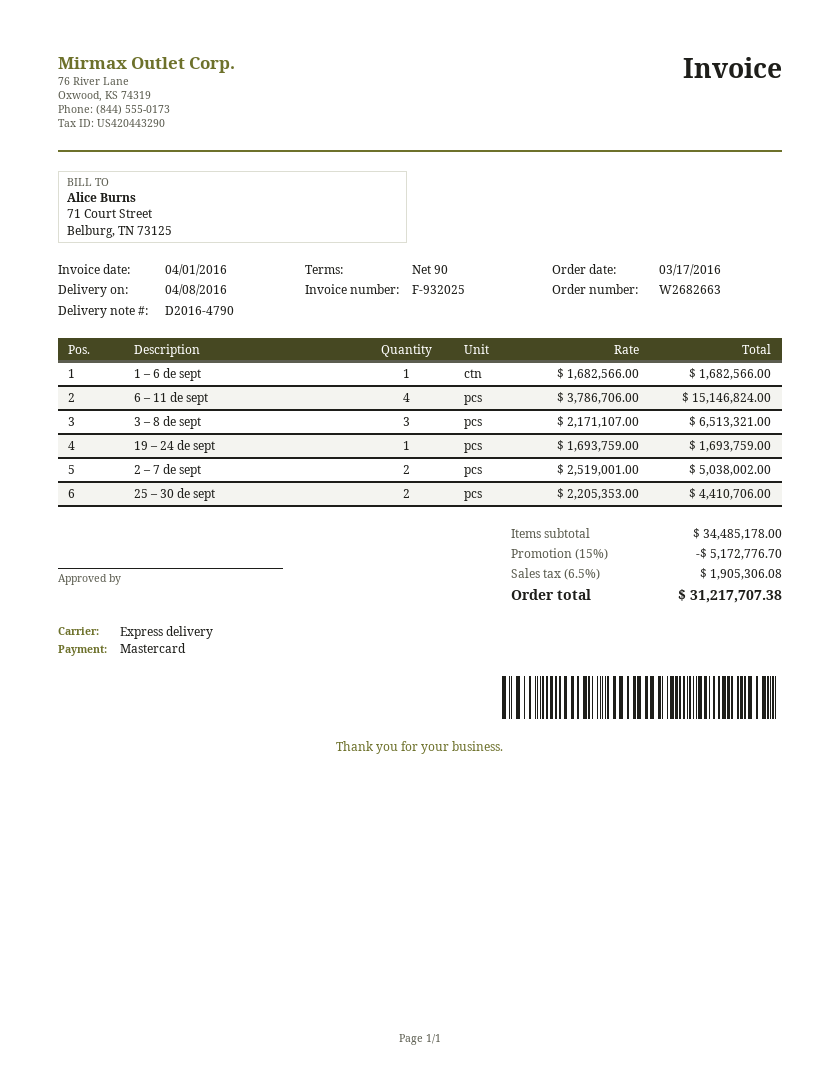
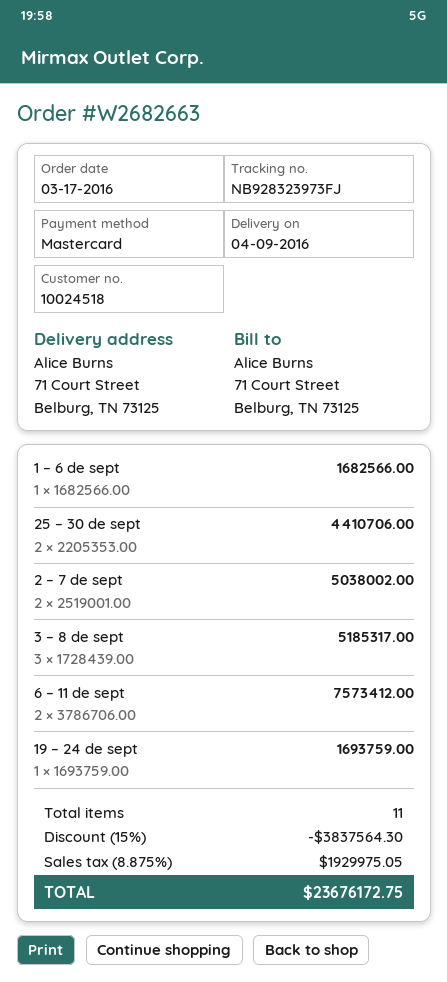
delivery date: 2016-04-08 -> 2016-04-09
6 – 11 de sept: 4 x 3786706.00 = 15146824.00 -> 2 x 3786706.00 = 7573412.00
3 – 8 de sept: 3 x 2171107.00 = 6513321.00 -> 3 x 1728439.00 = 5185317.00
discount: 15% = 5172776.70 -> 15% = 3837564.30
tax: 6.5% = 1905306.08 -> 8.875% = 1929975.05
total: 31217707.38 -> 23676172.75

